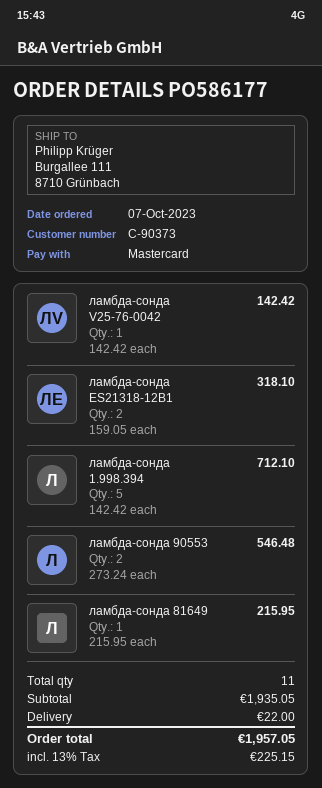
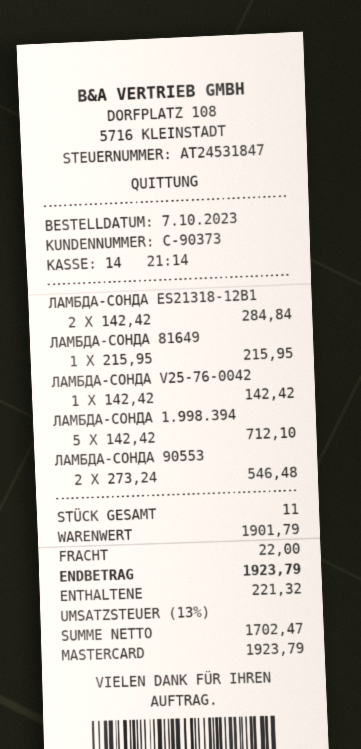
ламбда-сонда ES21318-12B1: 2 x 159.05 = 318.10 -> 2 x 142.42 = 284.84
subtotal: 1935.05 -> 1901.79
tax: 13% = 225.15 -> 13% = 221.32
total: 1957.05 -> 1923.79

